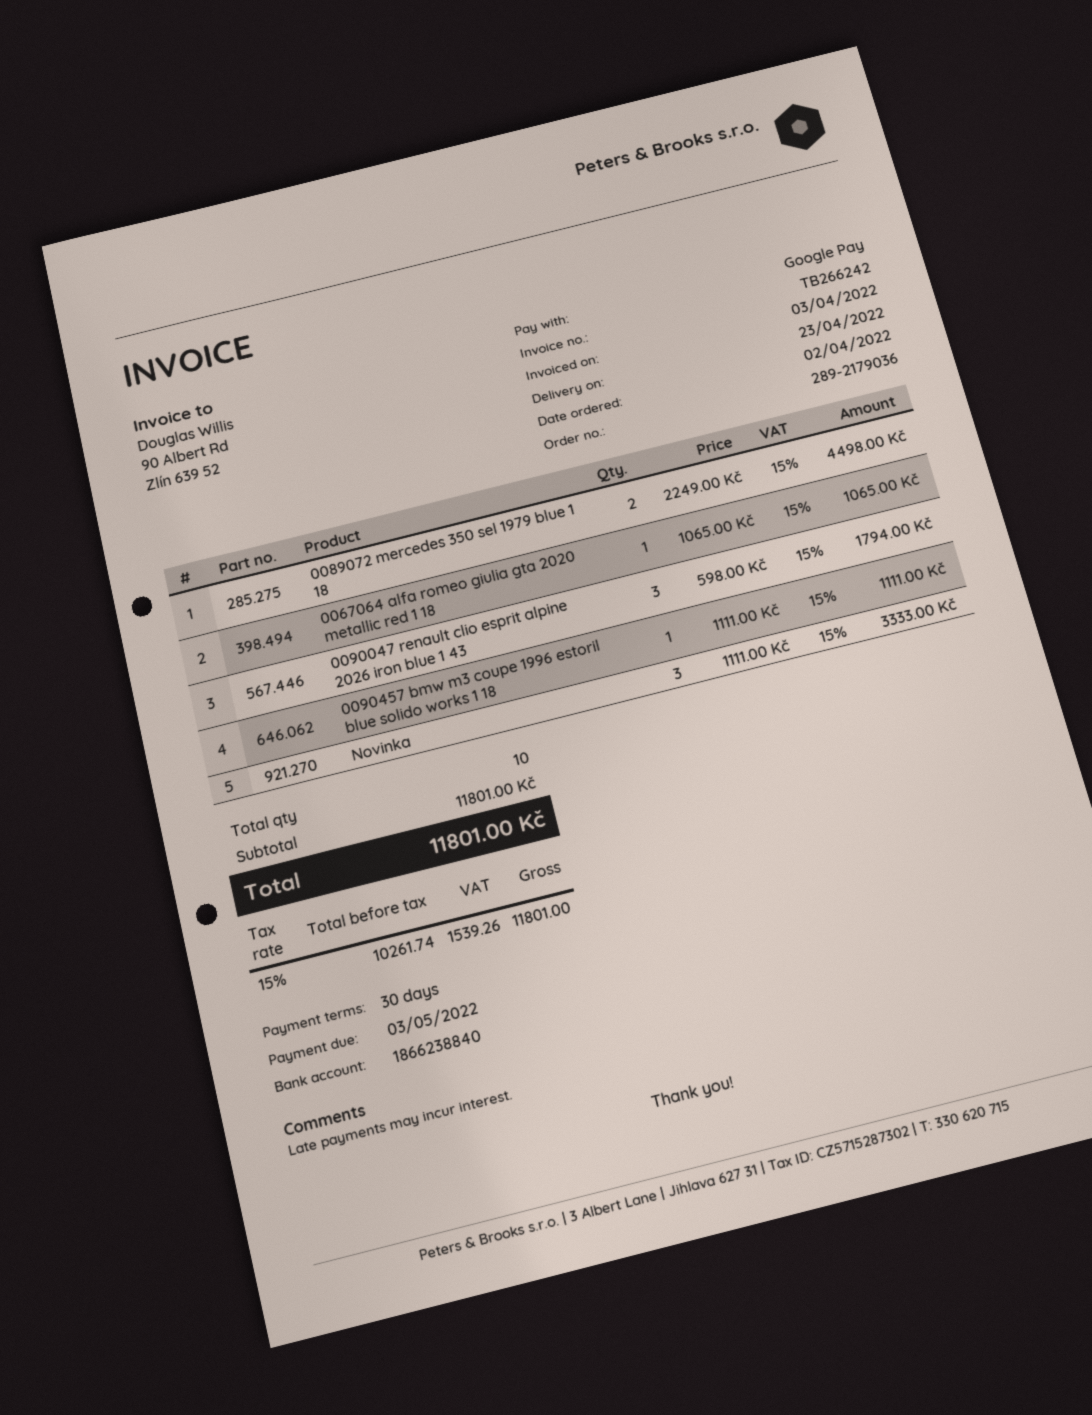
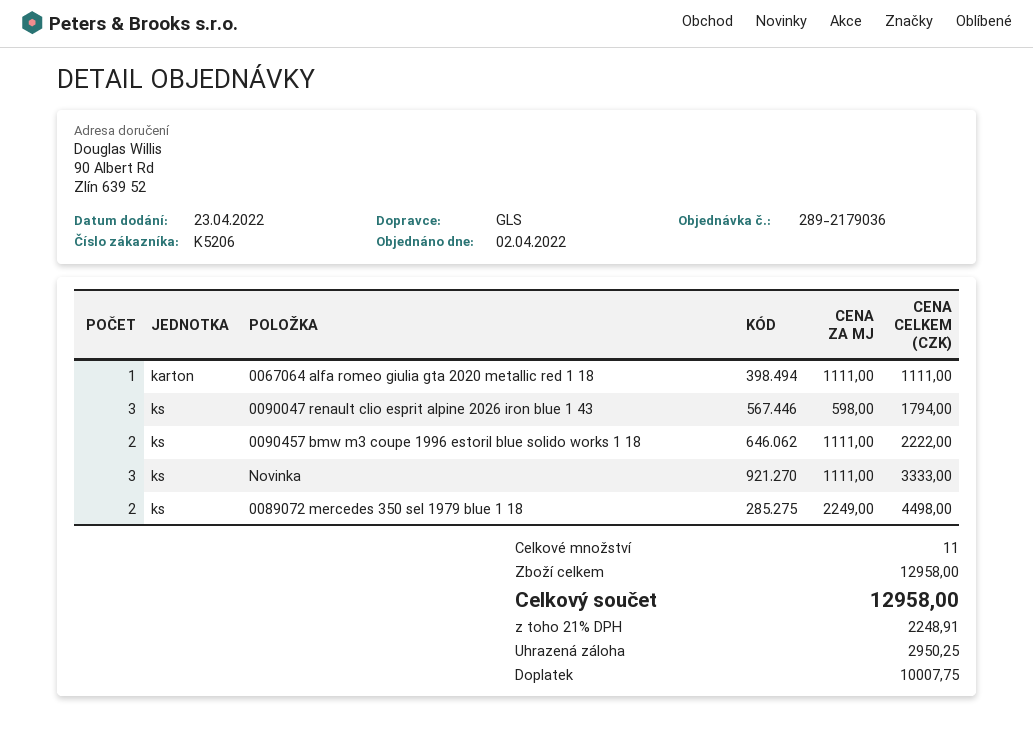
0067064 alfa romeo giulia gta 2020 metallic red 1 18: 1 x 1065.00 = 1065.00 -> 1 x 1111.00 = 1111.00
0090457 bmw m3 coupe 1996 estoril blue solido works 1 18: 1 x 1111.00 = 1111.00 -> 2 x 1111.00 = 2222.00
total quantity: 10 -> 11
subtotal: 11801.00 -> 12958.00
tax: 15% = 1539.26 -> 21% = 2248.91
total: 11801.00 -> 12958.00

